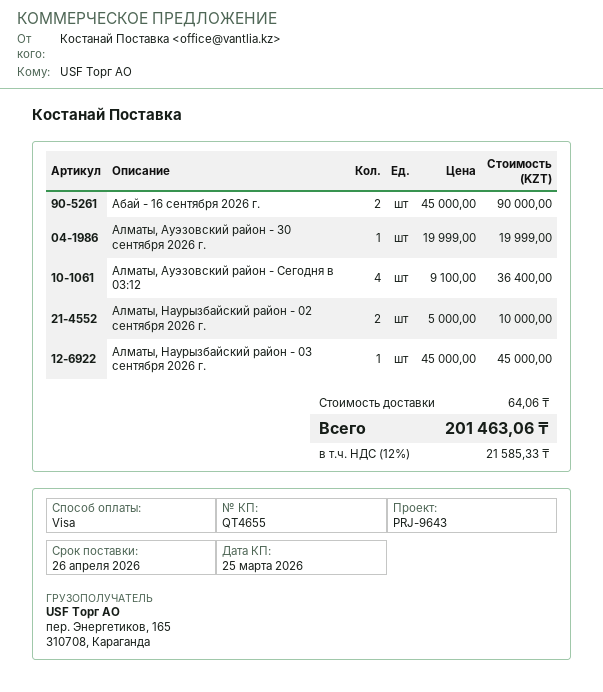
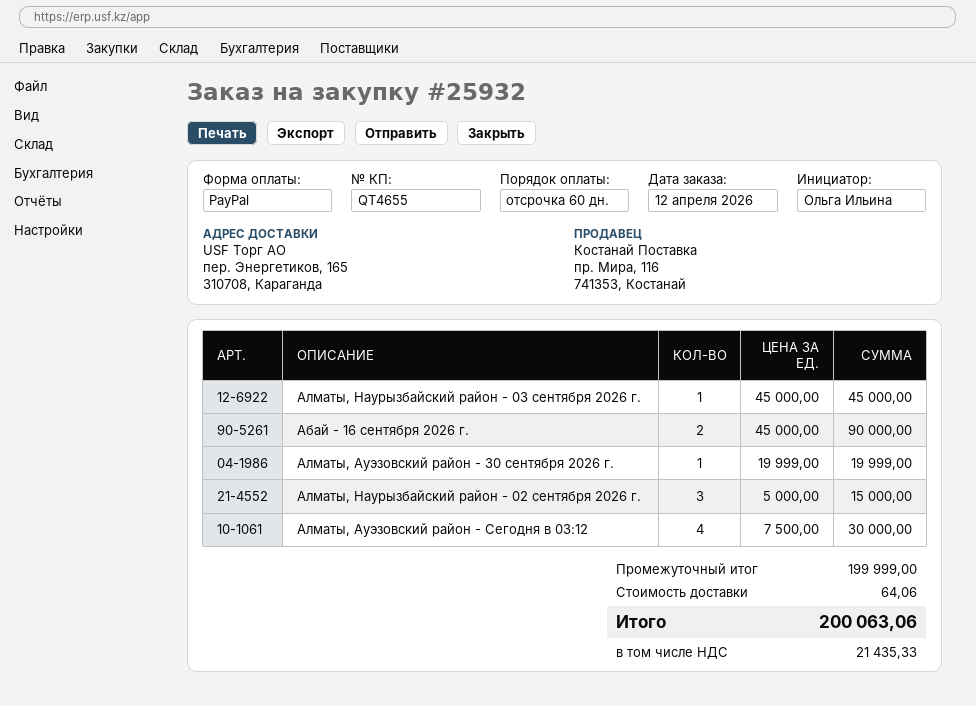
payment method: Visa -> PayPal
Алматы, Ауэзовский район - Сегодня в 03:12: 4 x 9100.00 = 36400.00 -> 4 x 7500.00 = 30000.00
Алматы, Наурызбайский район - 02 сентября 2026 г.: 2 x 5000.00 = 10000.00 -> 3 x 5000.00 = 15000.00
tax: 21585.33 -> 21435.33
total: 201463.06 -> 200063.06

